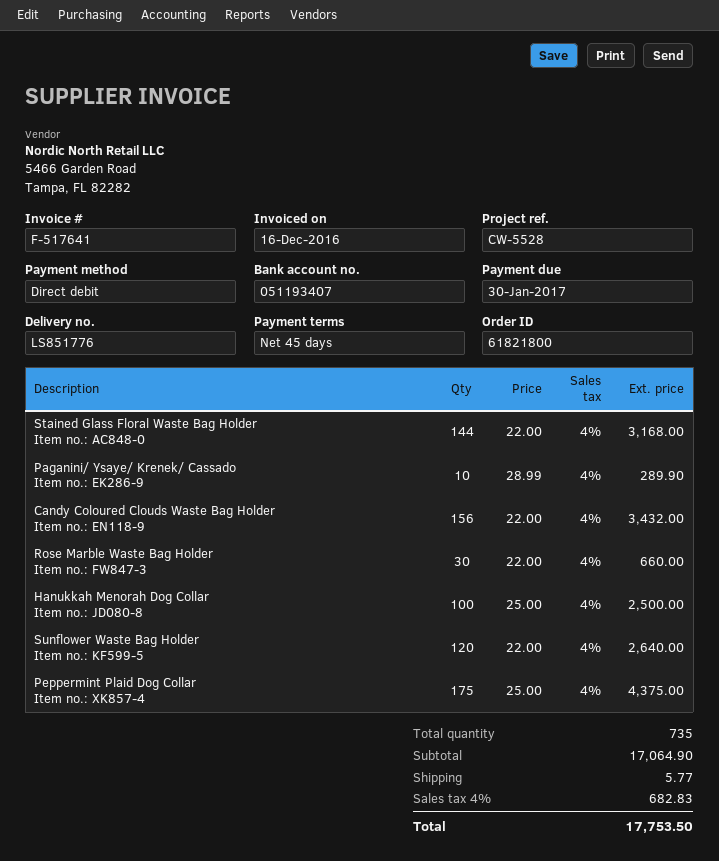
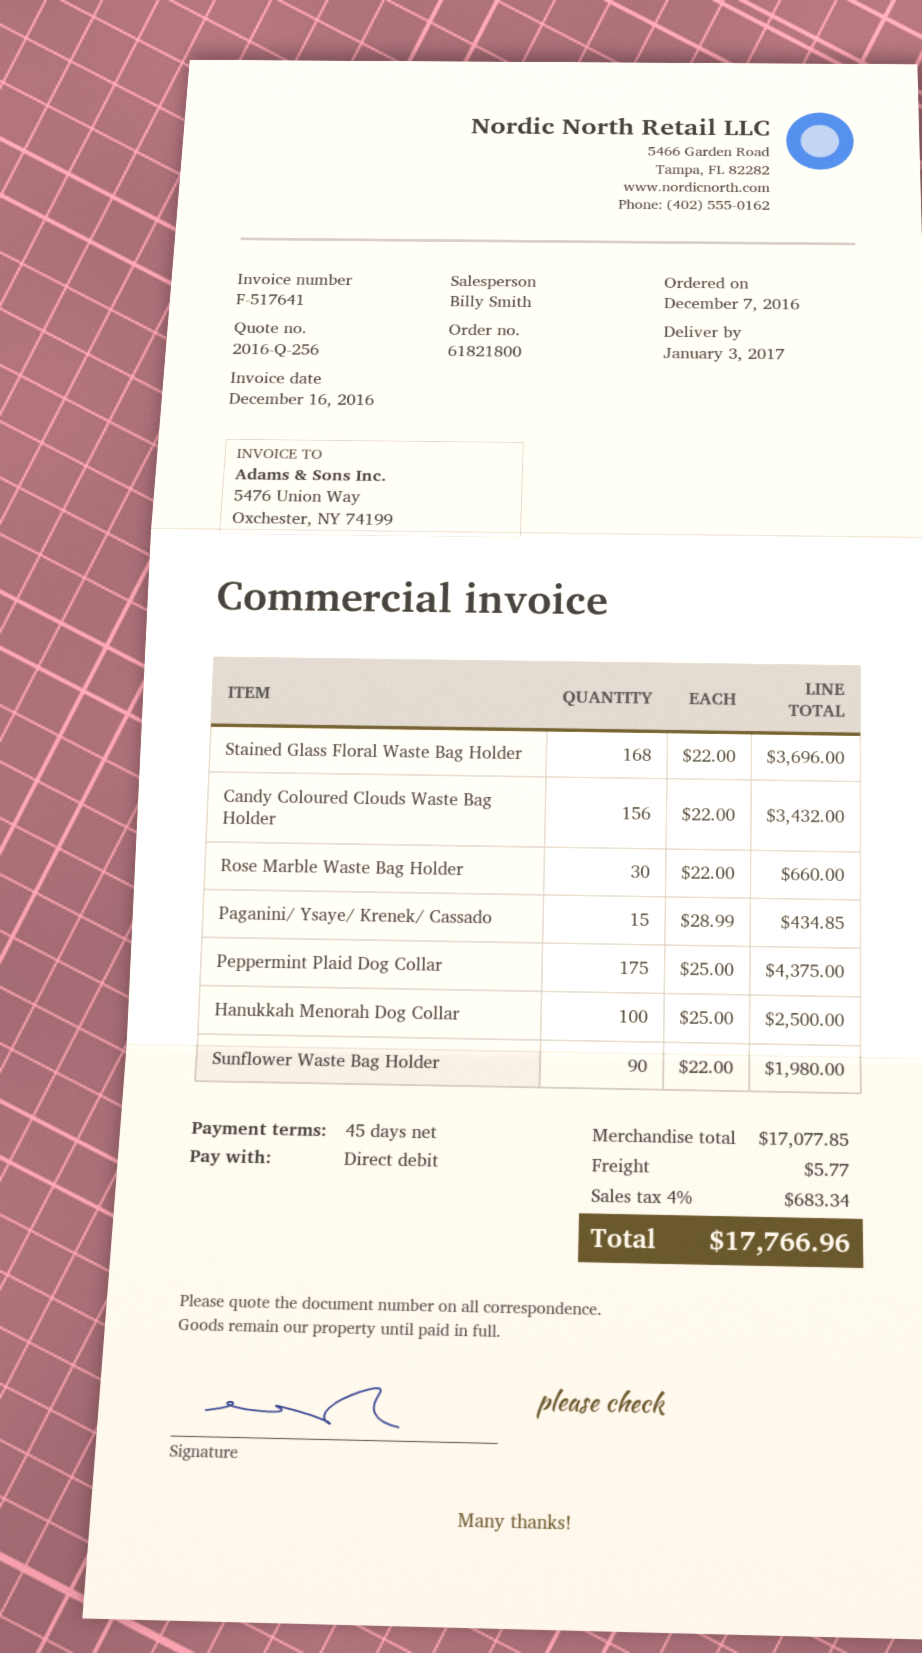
Stained Glass Floral Waste Bag Holder: 144 x 22.00 = 3168.00 -> 168 x 22.00 = 3696.00
Paganini/ Ysaye/ Krenek/ Cassado: 10 x 28.99 = 289.90 -> 15 x 28.99 = 434.85
Sunflower Waste Bag Holder: 120 x 22.00 = 2640.00 -> 90 x 22.00 = 1980.00
subtotal: 17064.90 -> 17077.85
tax: 4% = 682.83 -> 4% = 683.34
total: 17753.50 -> 17766.96

